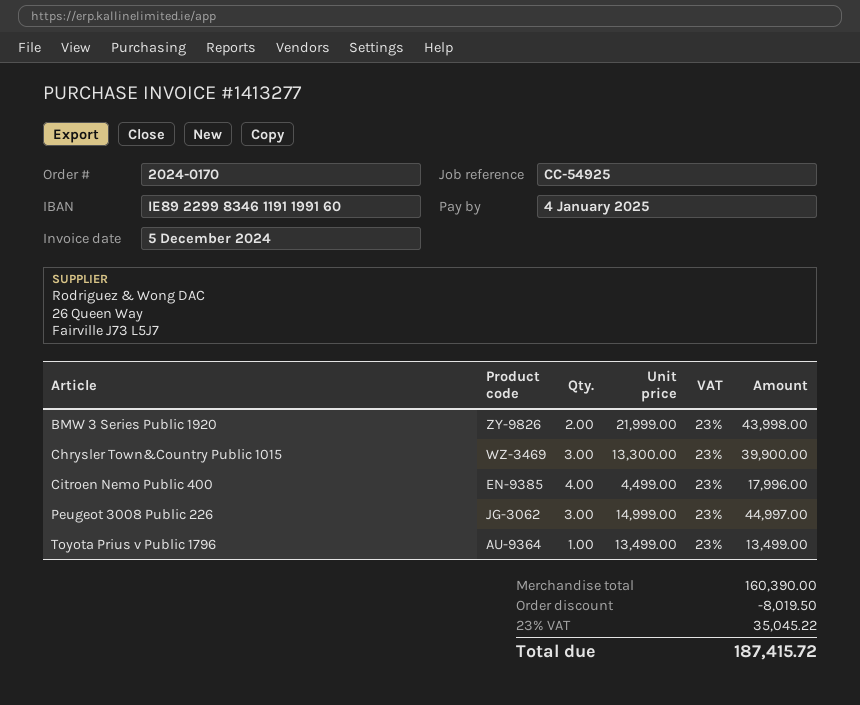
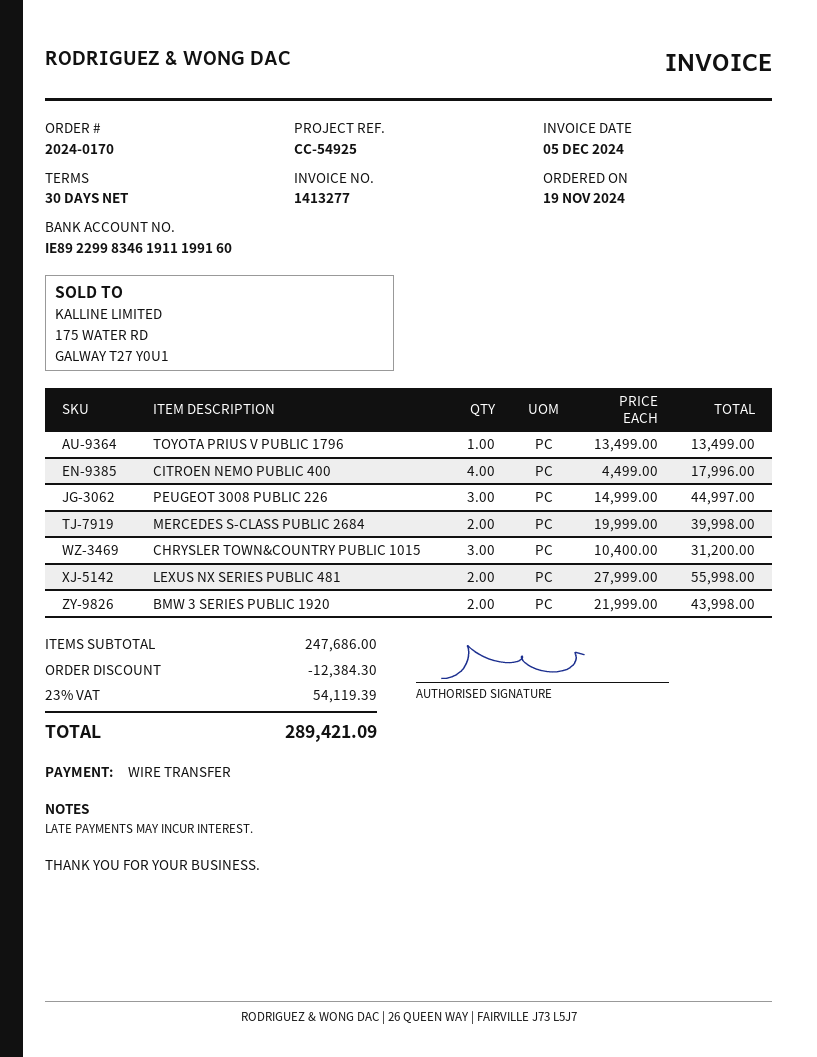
bank account: IE89229983461191199160 -> IE89229983461911199160
Chrysler Town&Country Public 1015: 3 x 13300.00 = 39900.00 -> 3 x 10400.00 = 31200.00
MERCEDES S-CLASS PUBLIC 2684: none -> 2 x 19999.00 = 39998.00
LEXUS NX SERIES PUBLIC 481: none -> 2 x 27999.00 = 55998.00
subtotal: 160390.00 -> 247686.00
discount: 8019.50 -> 12384.30
tax: 23% = 35045.22 -> 23% = 54119.39
total: 187415.72 -> 289421.09

